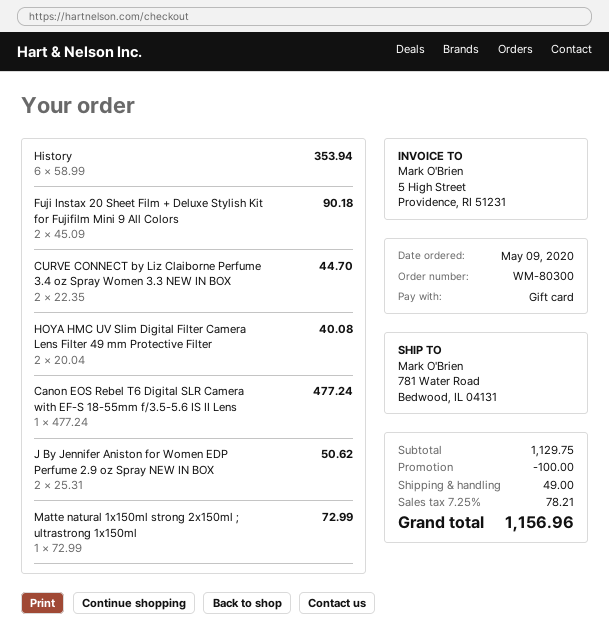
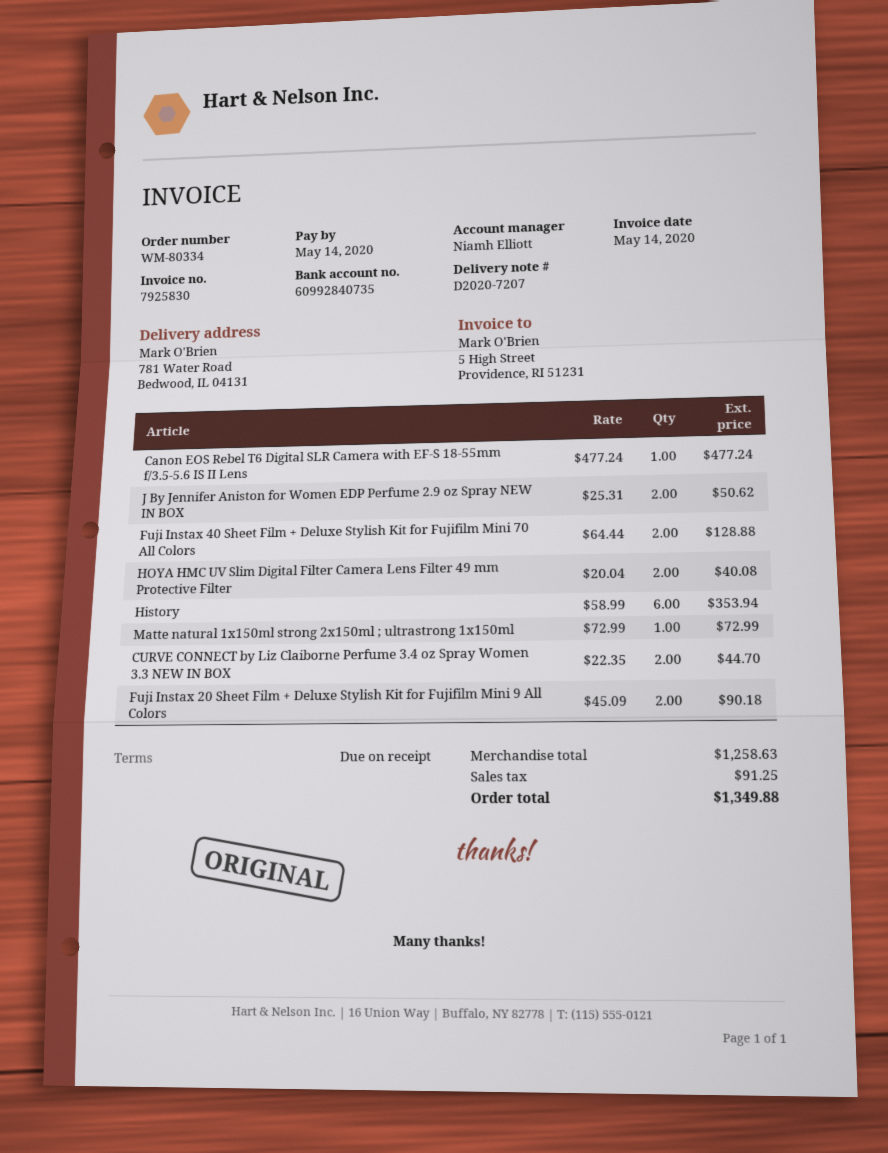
order number: WM-80300 -> WM-80334
Fuji Instax 40 Sheet Film + Deluxe Stylish Kit for Fujifilm Mini 70 All Colors: none -> 2 x 64.44 = 128.88
subtotal: 1129.75 -> 1258.63
discount: 100.00 -> none
shipping: 49.00 -> none
tax: 78.21 -> 91.25
total: 1156.96 -> 1349.88

